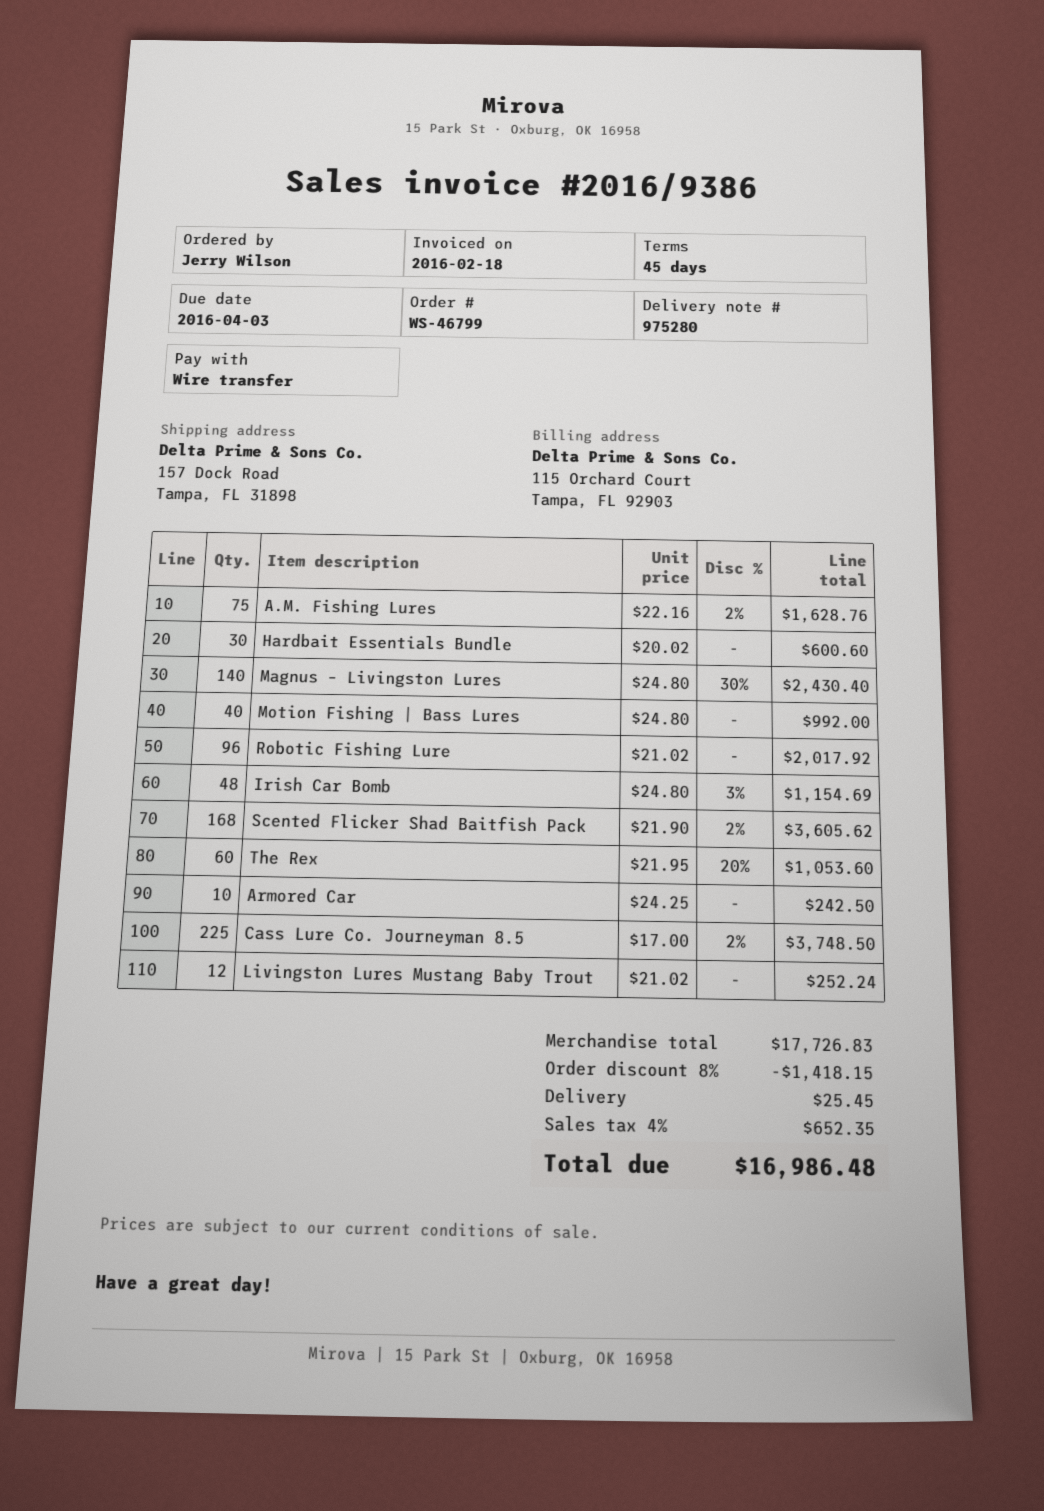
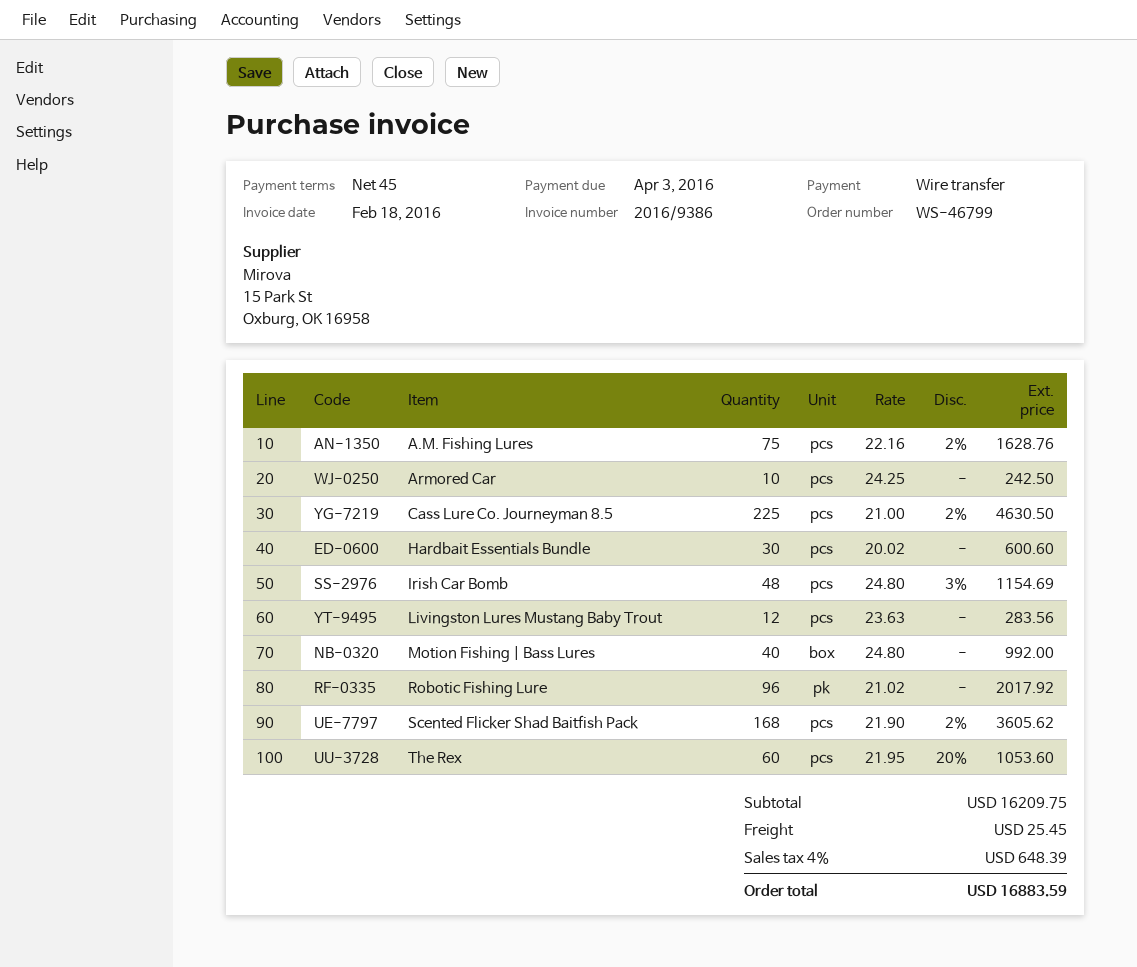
Magnus – Livingston Lures: 140 x 24.80 - 30% = 2430.40 -> none
Cass Lure Co. Journeyman 8.5: 225 x 17.00 - 2% = 3748.50 -> 225 x 21.00 - 2% = 4630.50
Livingston Lures Mustang Baby Trout: 12 x 21.02 = 252.24 -> 12 x 23.63 = 283.56
subtotal: 17726.83 -> 16209.75
discount: 8% = 1418.15 -> none
tax: 4% = 652.35 -> 4% = 648.39
total: 16986.48 -> 16883.59

